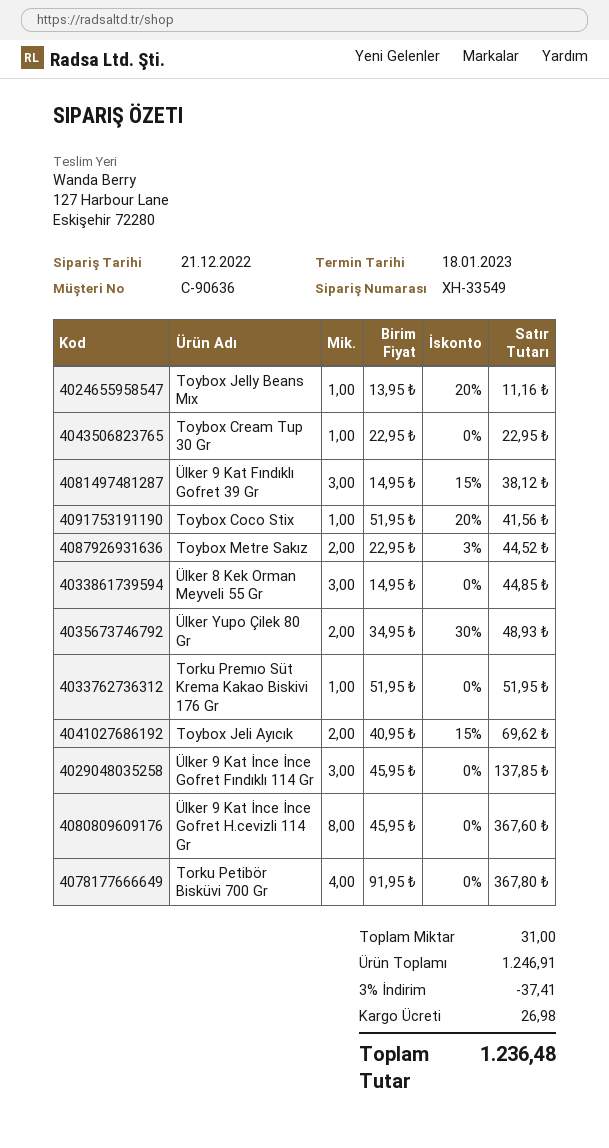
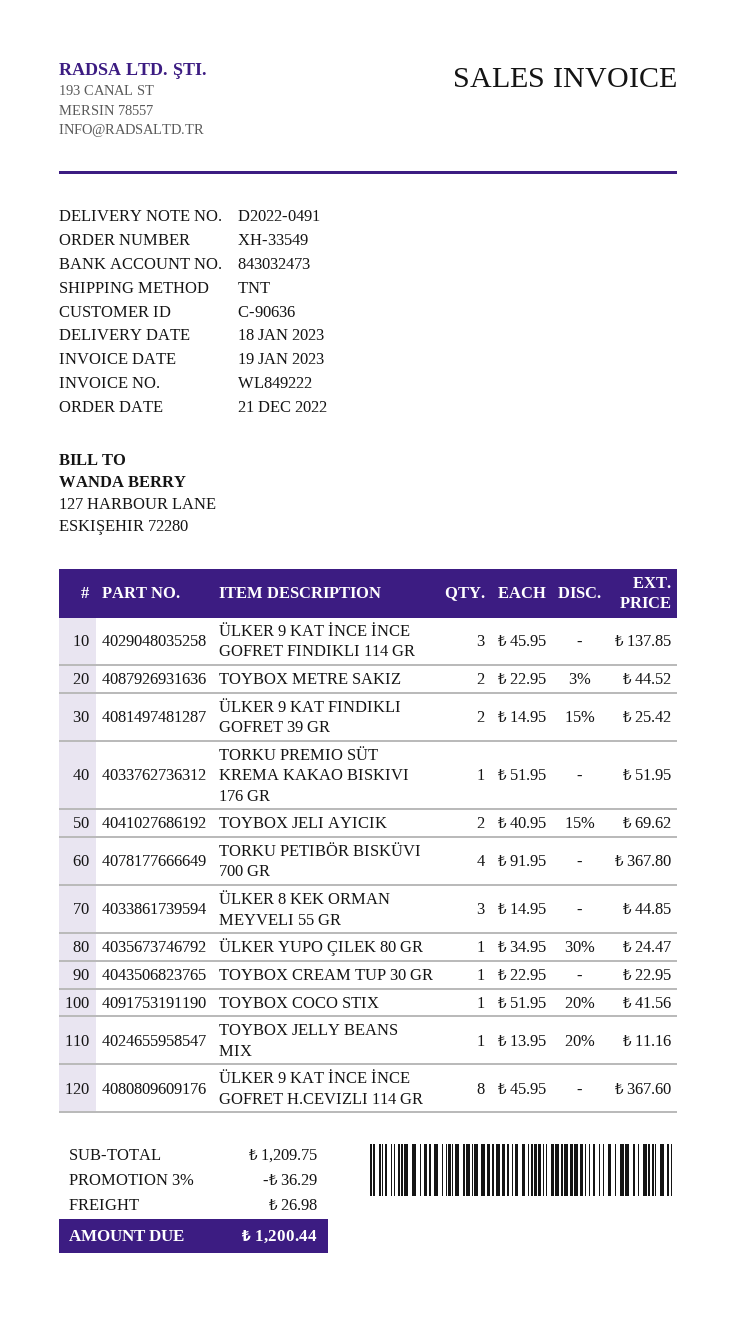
Ülker 9 Kat Fındıklı Gofret 39 Gr: 3 x 14.95 - 15% = 38.12 -> 2 x 14.95 - 15% = 25.42
Ülker Yupo Çilek 80 Gr: 2 x 34.95 - 30% = 48.93 -> 1 x 34.95 - 30% = 24.47
subtotal: 1246.91 -> 1209.75
discount: 3% = 37.41 -> 3% = 36.29
total: 1236.48 -> 1200.44

